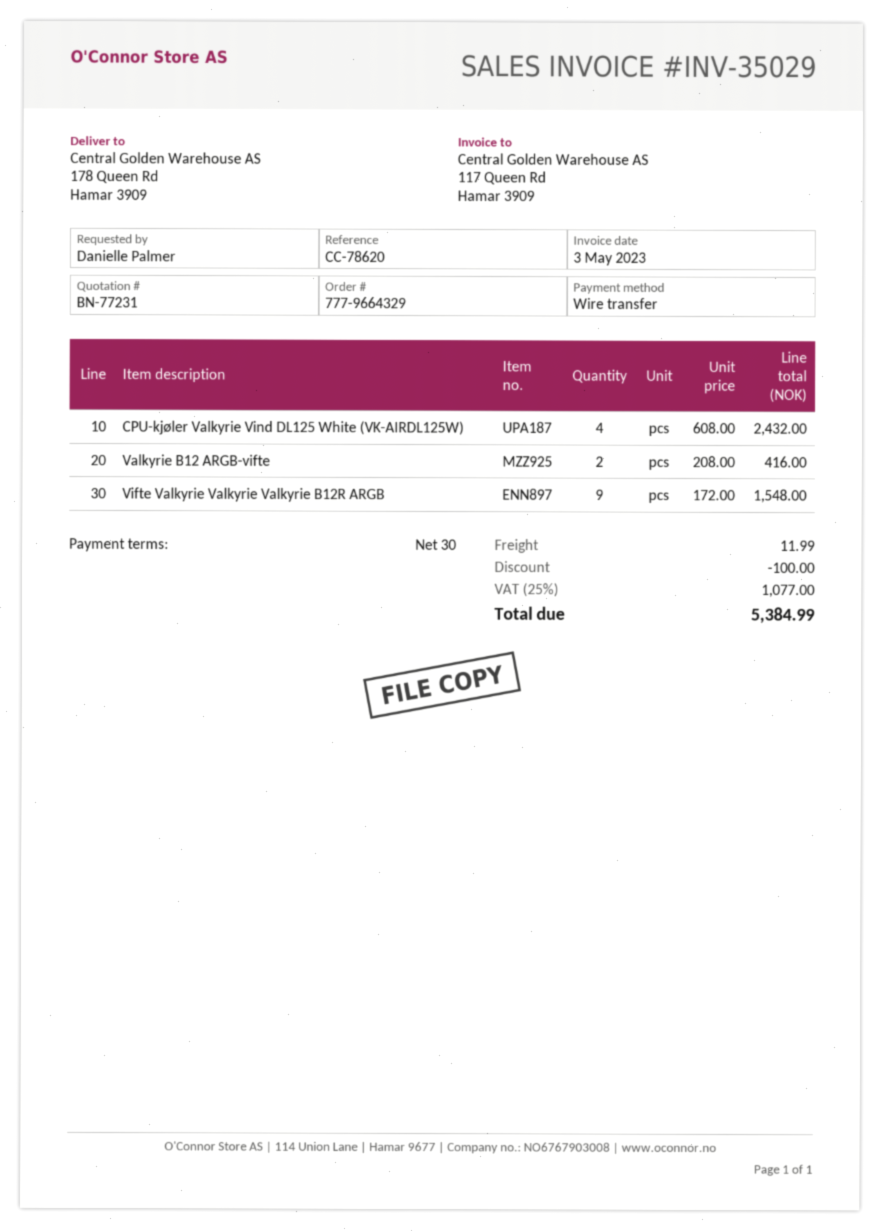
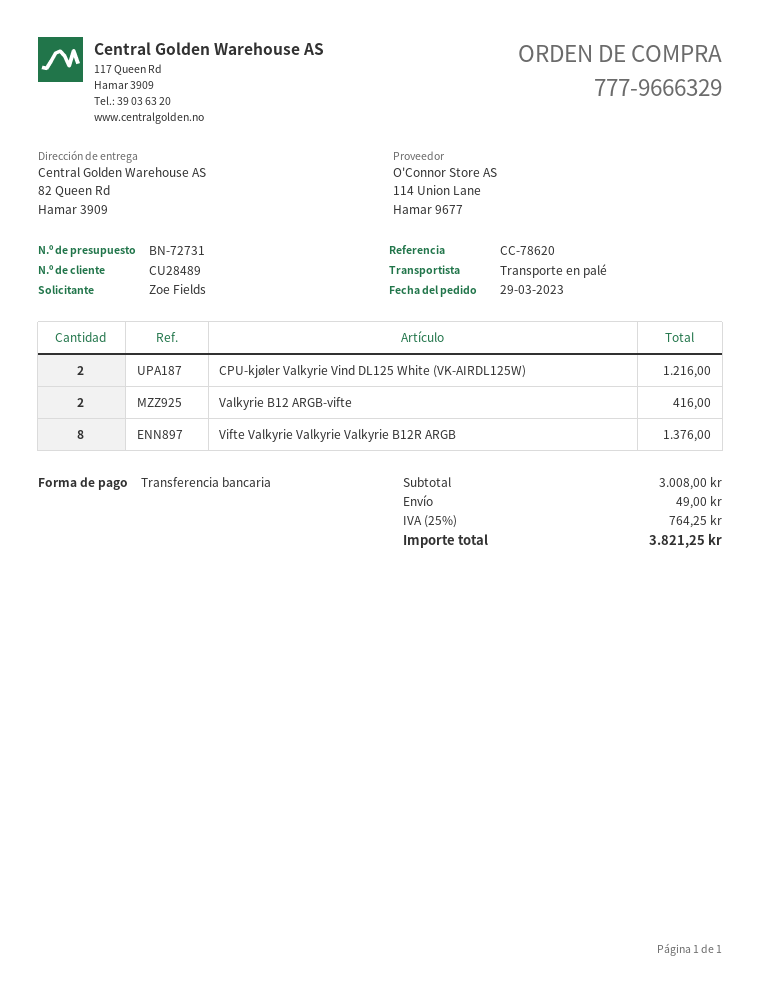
quote number: BN-77231 -> BN-72731
order number: 777-9664329 -> 777-9666329
ordered by: Danielle Palmer -> Zoe Fields
ship to: 178 Queen Rd, Hamar 3909 -> 82 Queen Rd, Hamar 3909
CPU-kjøler Valkyrie Vind DL125 White (VK-AIRDL125W): 4 for 2432.00 -> 2 for 1216.00
Vifte Valkyrie Valkyrie Valkyrie B12R ARGB: 9 for 1548.00 -> 8 for 1376.00
discount: 100.00 -> none
shipping: 11.99 -> 49.00
tax: 25% = 1077.00 -> 25% = 764.25
total: 5384.99 -> 3821.25

